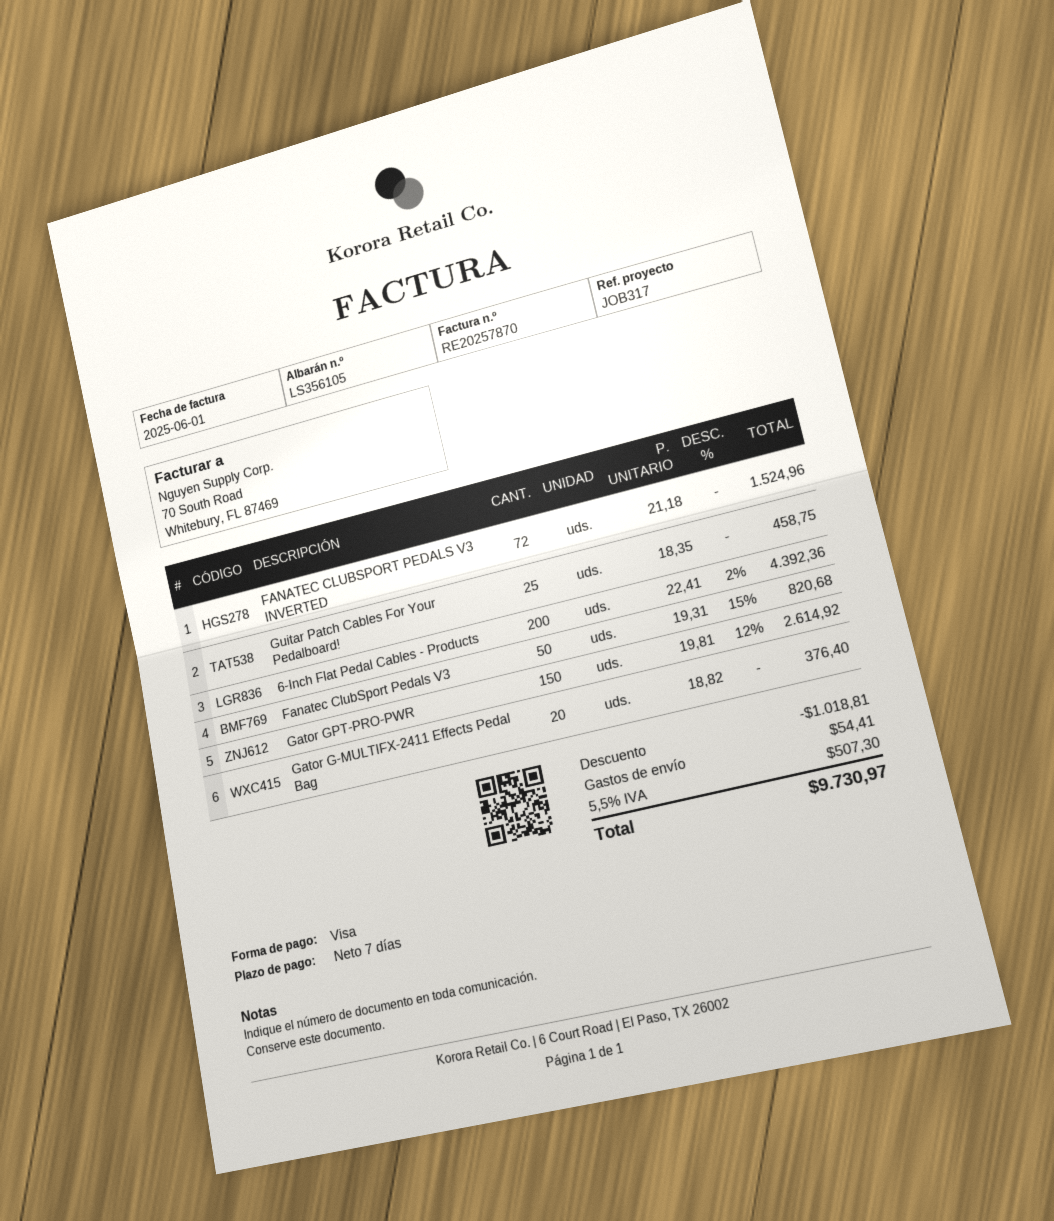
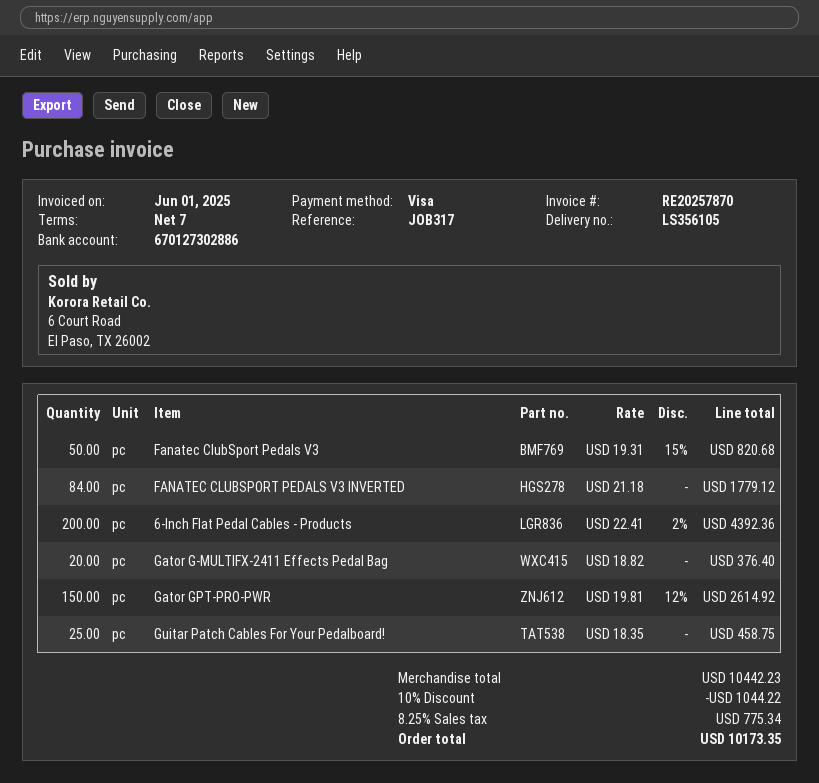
FANATEC CLUBSPORT PEDALS V3 INVERTED: 72 x 21.18 = 1524.96 -> 84 x 21.18 = 1779.12
discount: 1018.81 -> 1044.22
shipping: 54.41 -> none
tax: 5.5% = 507.30 -> 8.25% = 775.34
total: 9730.97 -> 10173.35

